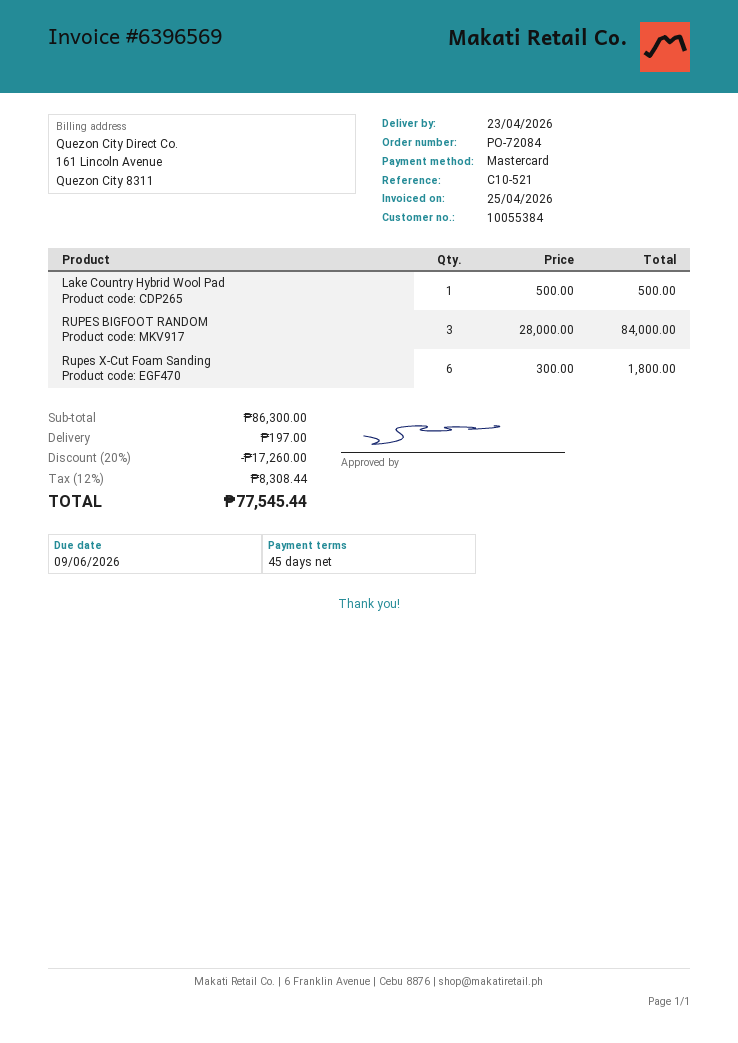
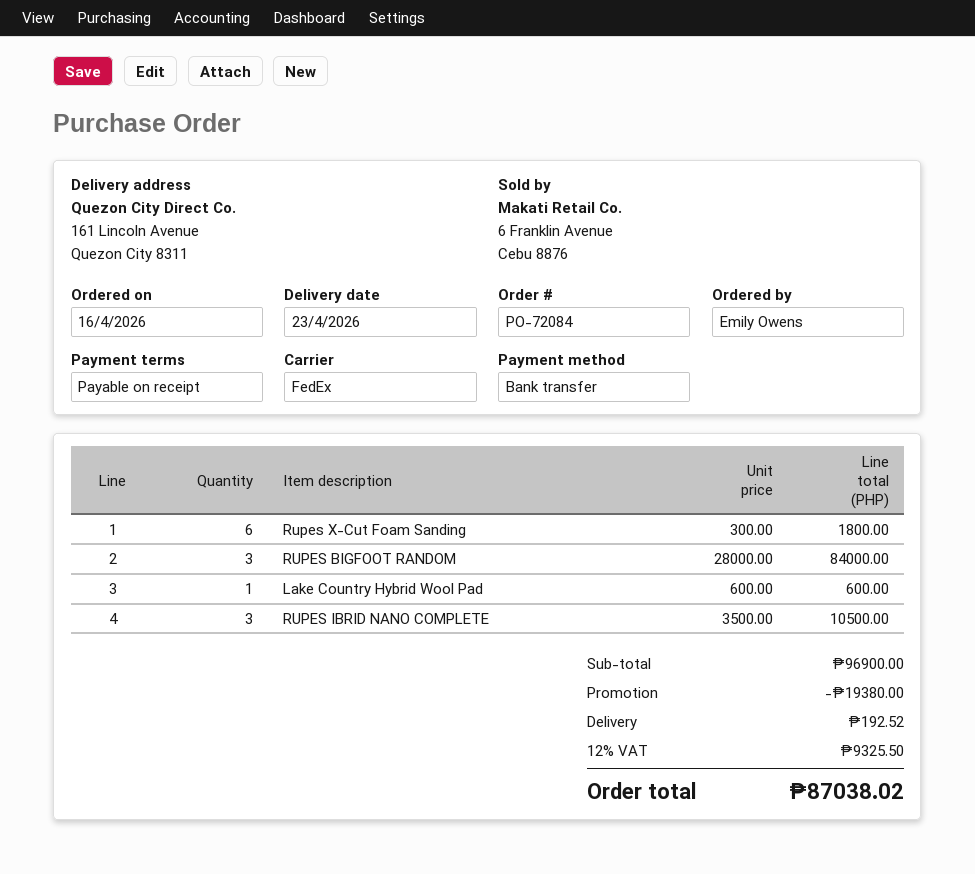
payment terms: 45 days -> on receipt
payment method: Mastercard -> bank transfer
Lake Country Hybrid Wool Pad: 1 x 500.00 = 500.00 -> 1 x 600.00 = 600.00
RUPES IBRID NANO COMPLETE: none -> 3 x 3500.00 = 10500.00
subtotal: 86300.00 -> 96900.00
discount: 17260.00 -> 19380.00
shipping: 197.00 -> 192.52
tax: 12% = 8308.44 -> 12% = 9325.50
total: 77545.44 -> 87038.02

